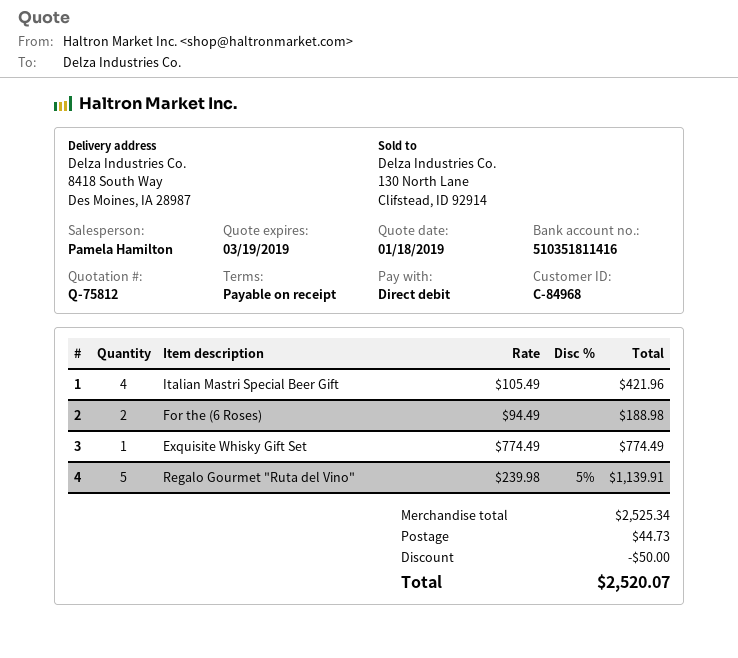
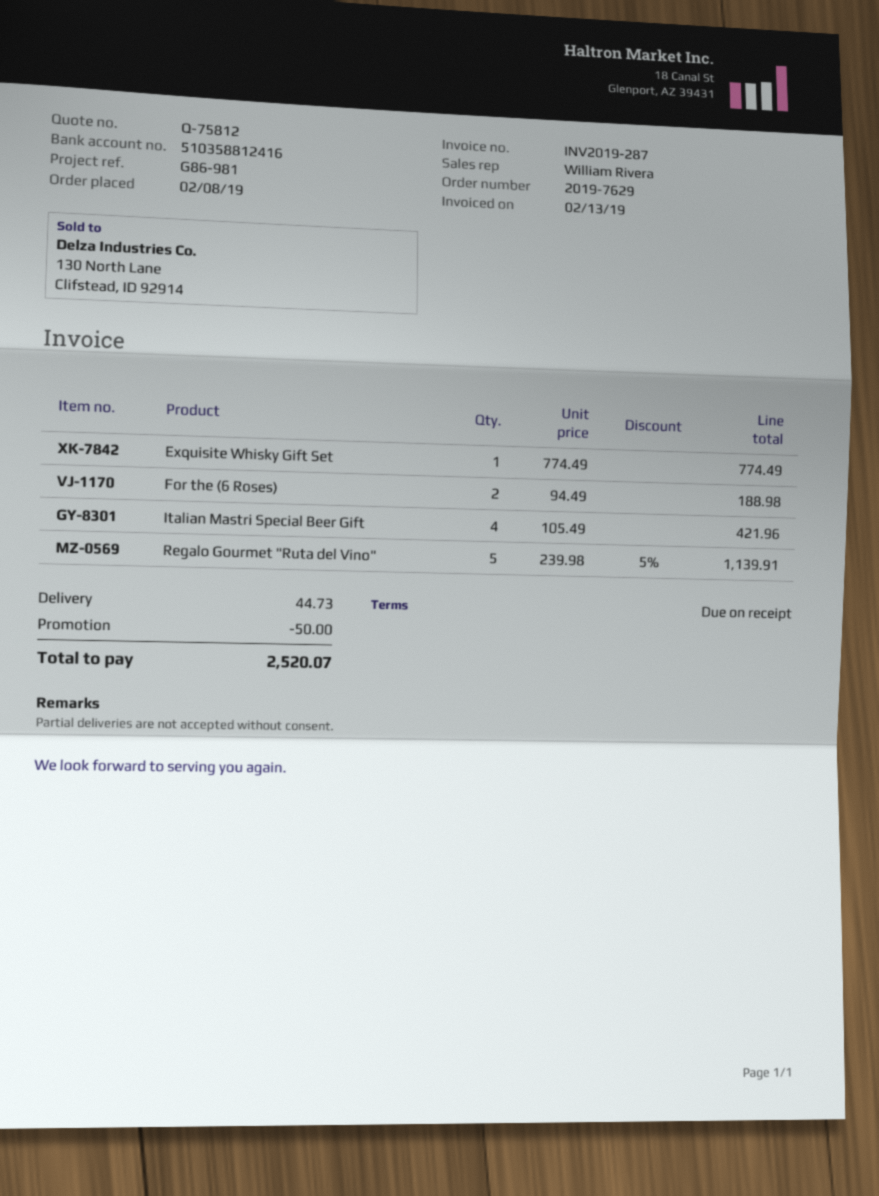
sales rep: Pamela Hamilton -> William Rivera
bank account: 510351811416 -> 510358812416

